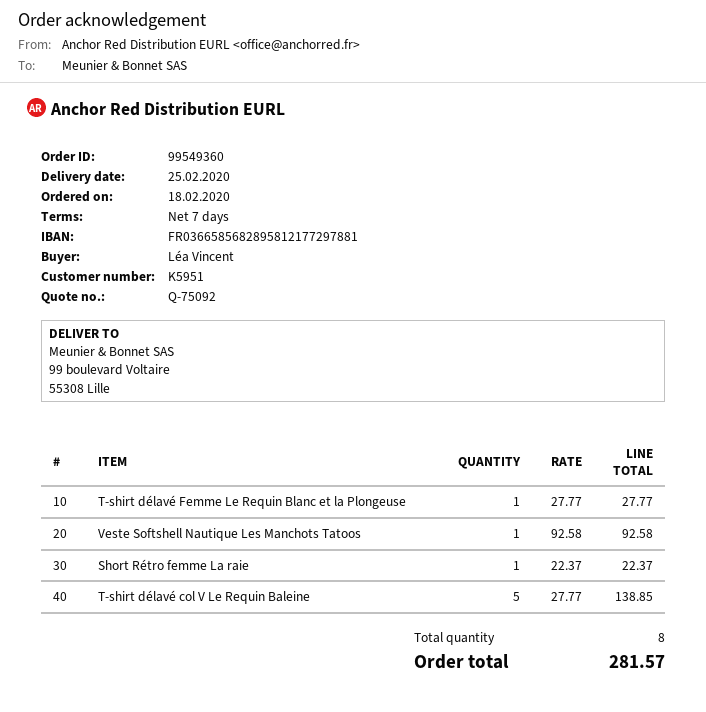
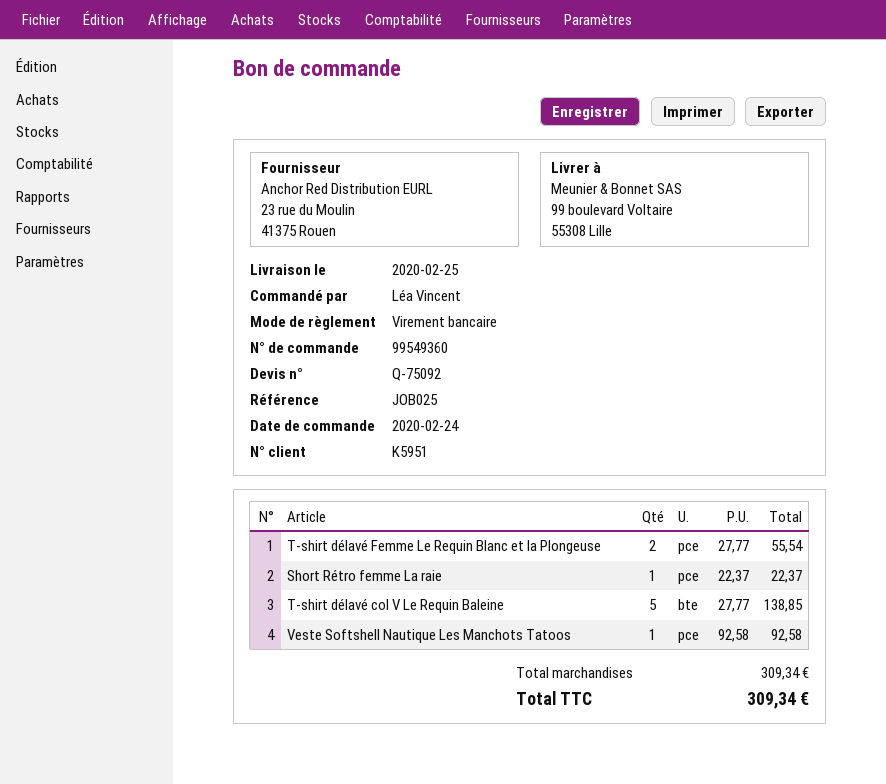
order date: 2020-02-18 -> 2020-02-24
T-shirt délavé Femme Le Requin Blanc et la Plongeuse: 1 x 27.77 = 27.77 -> 2 x 27.77 = 55.54
total: 281.57 -> 309.34

